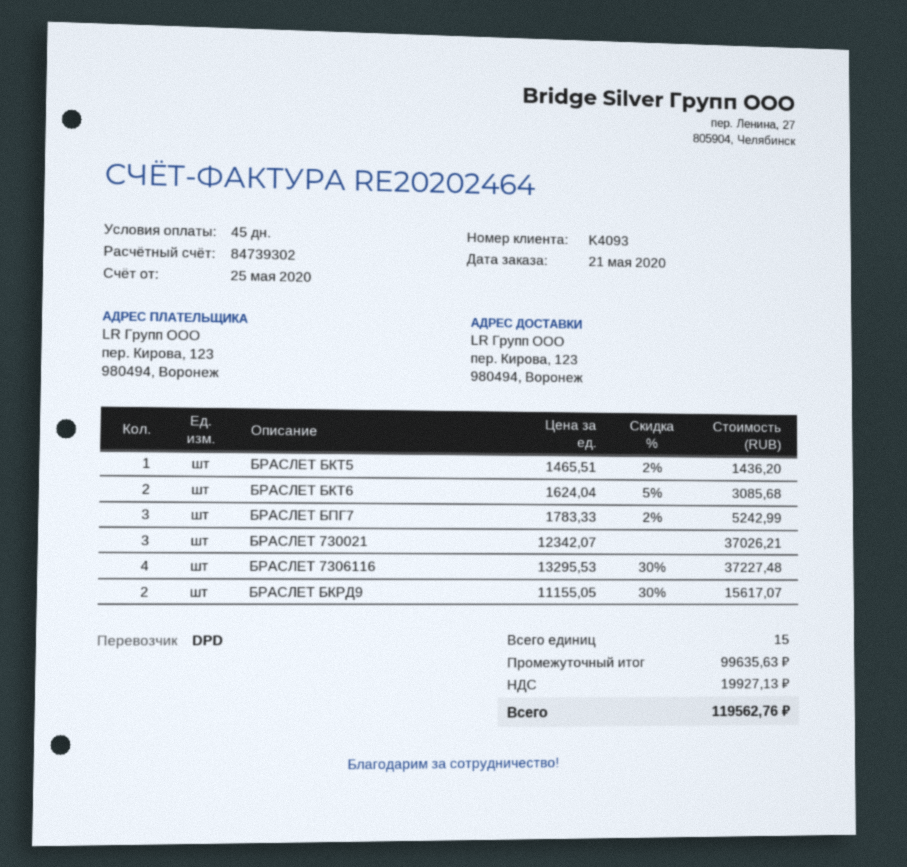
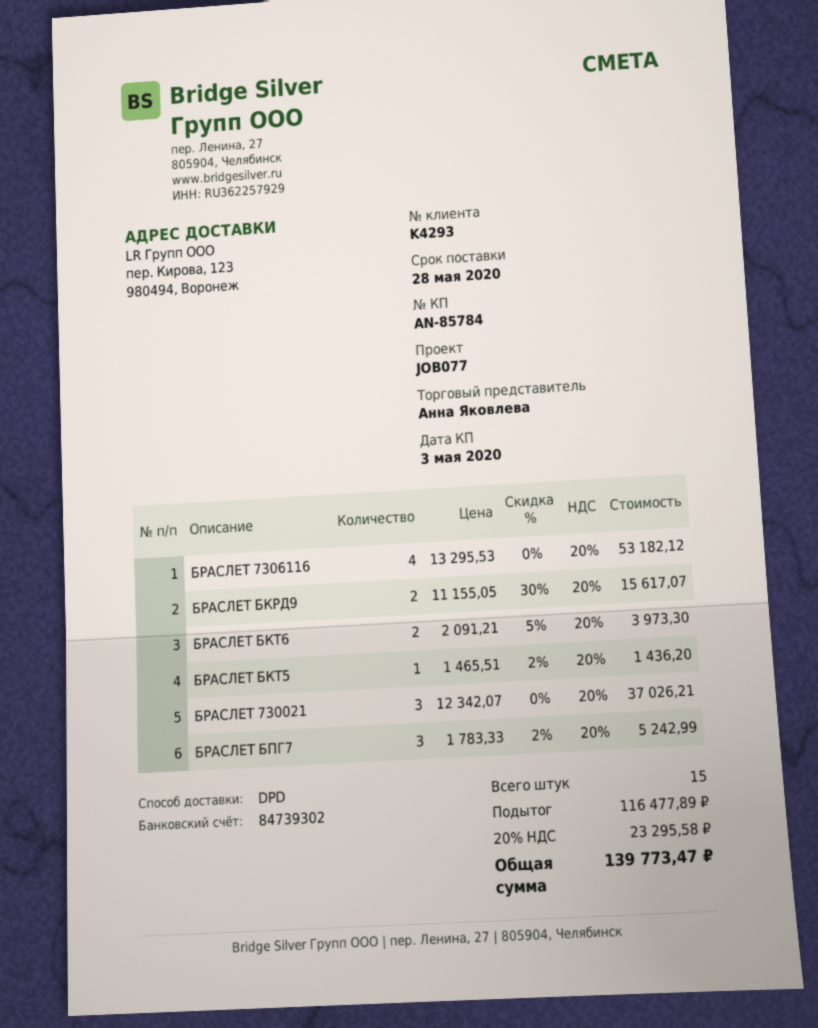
customer number: K4093 -> K4293
БРАСЛЕТ БКТ6: 2 x 1624.04 - 5% = 3085.68 -> 2 x 2091.21 - 5% = 3973.30
БРАСЛЕТ 7306116: 4 x 13295.53 - 30% = 37227.48 -> 4 x 13295.53 = 53182.12
subtotal: 99635.63 -> 116477.89
tax: 19927.13 -> 23295.58
total: 119562.76 -> 139773.47

